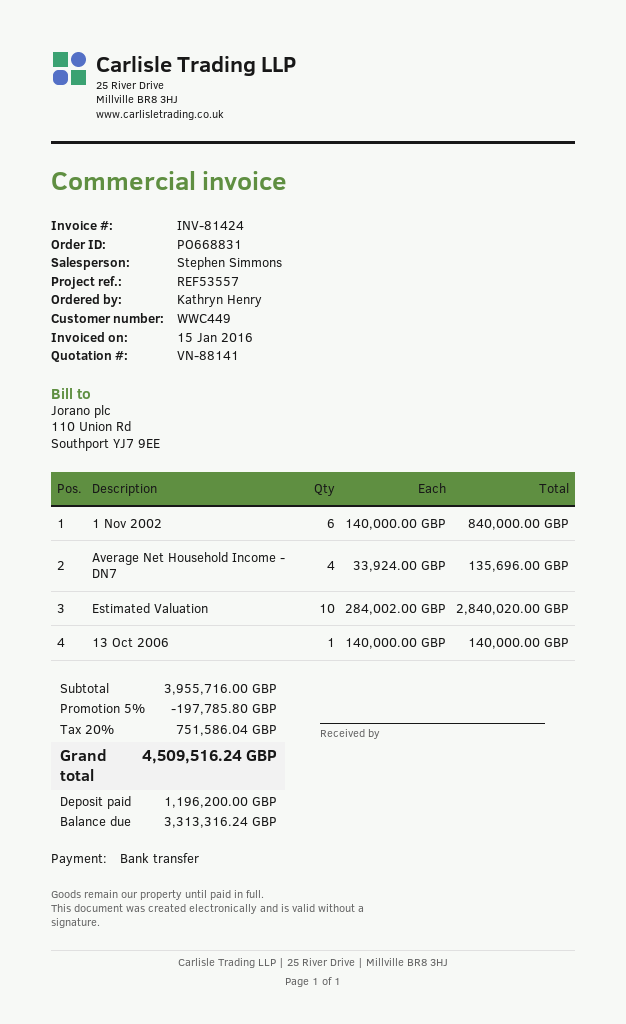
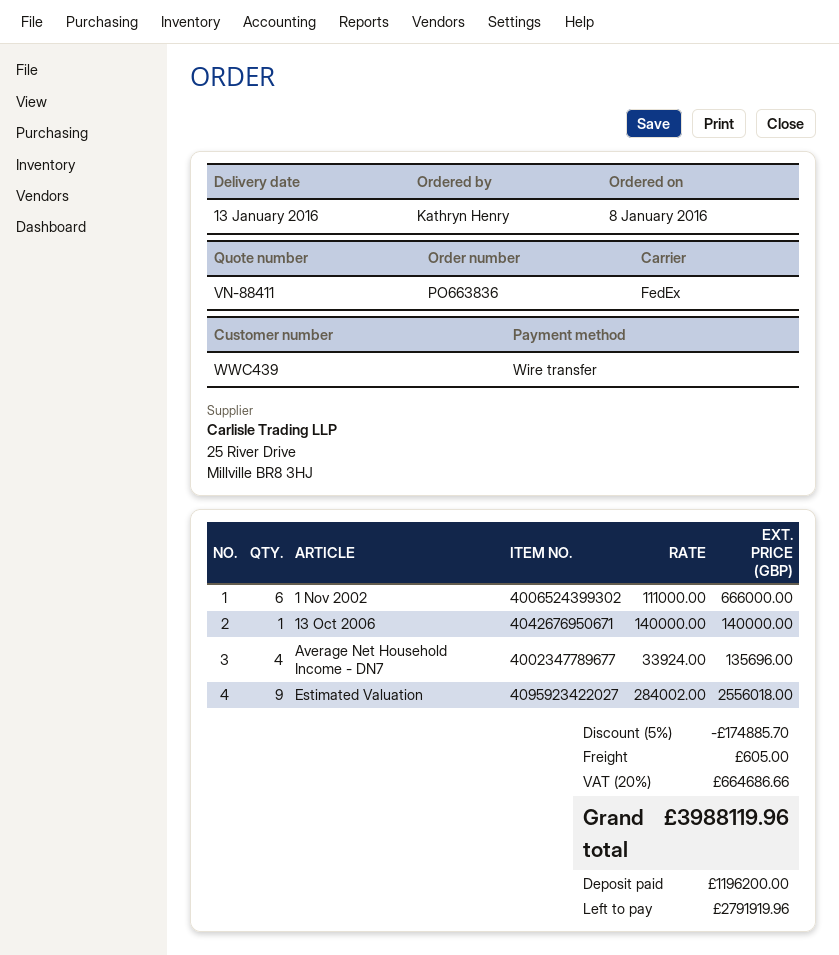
quote number: VN-88141 -> VN-88411
order number: PO668831 -> PO663836
customer number: WWC449 -> WWC439
1 Nov 2002: 6 x 140000.00 = 840000.00 -> 6 x 111000.00 = 666000.00
Estimated Valuation: 10 x 284002.00 = 2840020.00 -> 9 x 284002.00 = 2556018.00
discount: 5% = 197785.80 -> 5% = 174885.70
shipping: none -> 605.00
tax: 20% = 751586.04 -> 20% = 664686.66
total: 4509516.24 -> 3988119.96
balance: 3313316.24 -> 2791919.96

